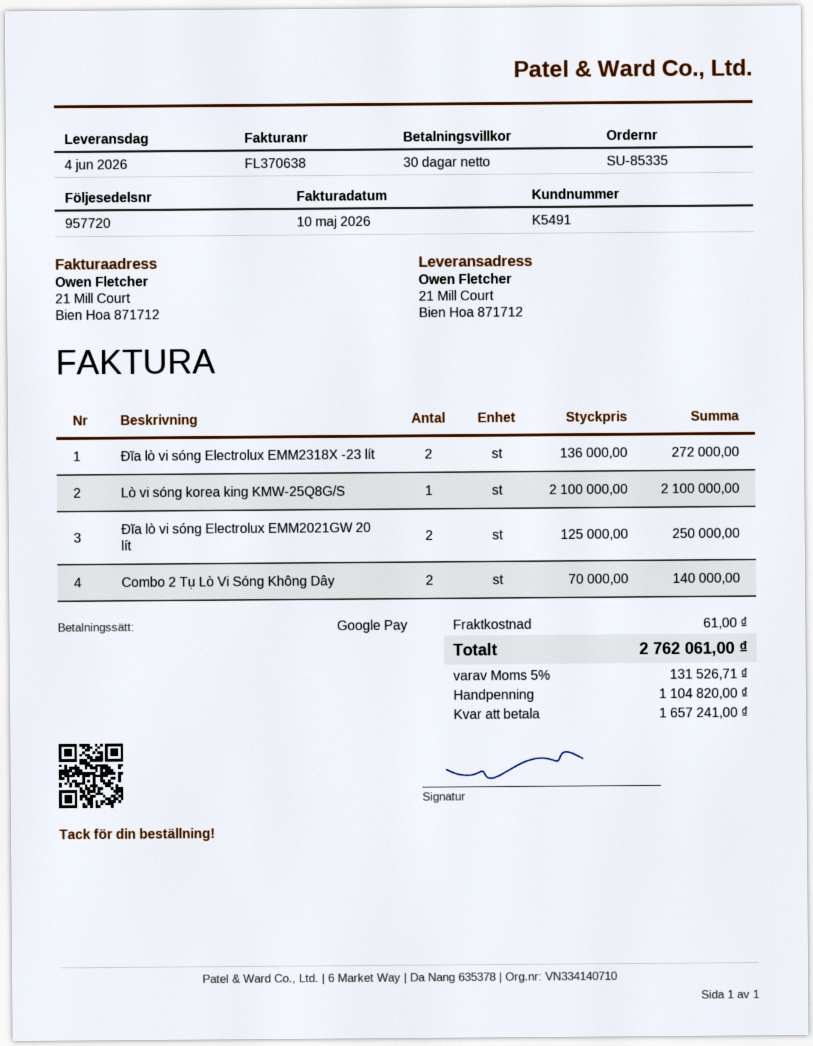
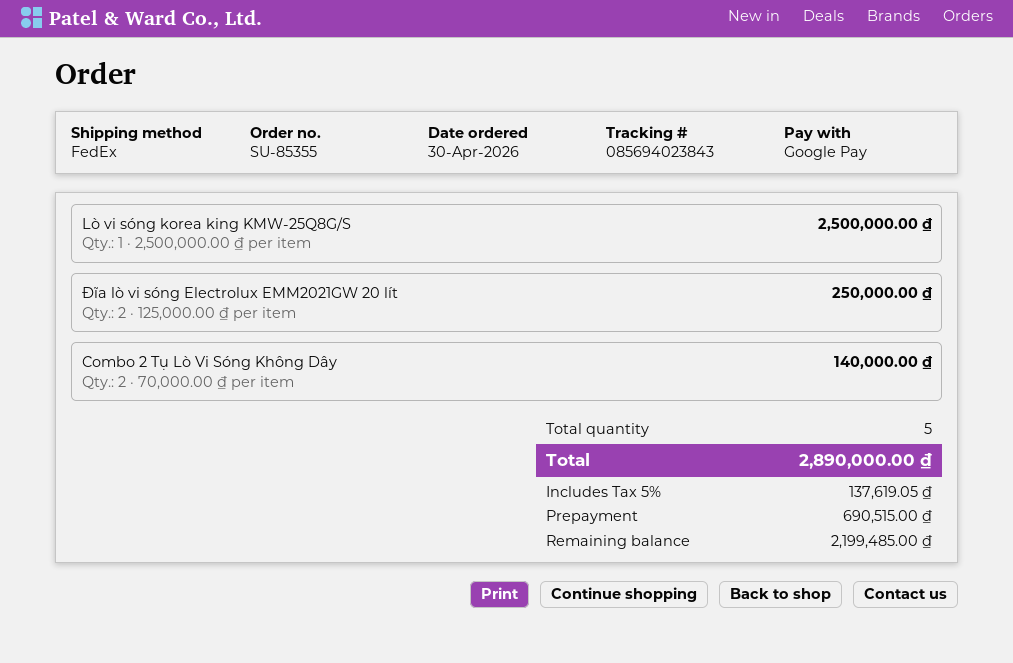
order number: SU-85335 -> SU-85355
Đĩa lò vi sóng Electrolux EMM2318X -23 lít: 2 x 136000.00 = 272000.00 -> none
Lò vi sóng korea king KMW-25Q8G/S: 1 x 2100000.00 = 2100000.00 -> 1 x 2500000.00 = 2500000.00
shipping: 61.00 -> none
tax: 5% = 131526.71 -> 5% = 137619.05
total: 2762061.00 -> 2890000.00
deposit: 1104820.00 -> 690515.00
balance: 1657241.00 -> 2199485.00

